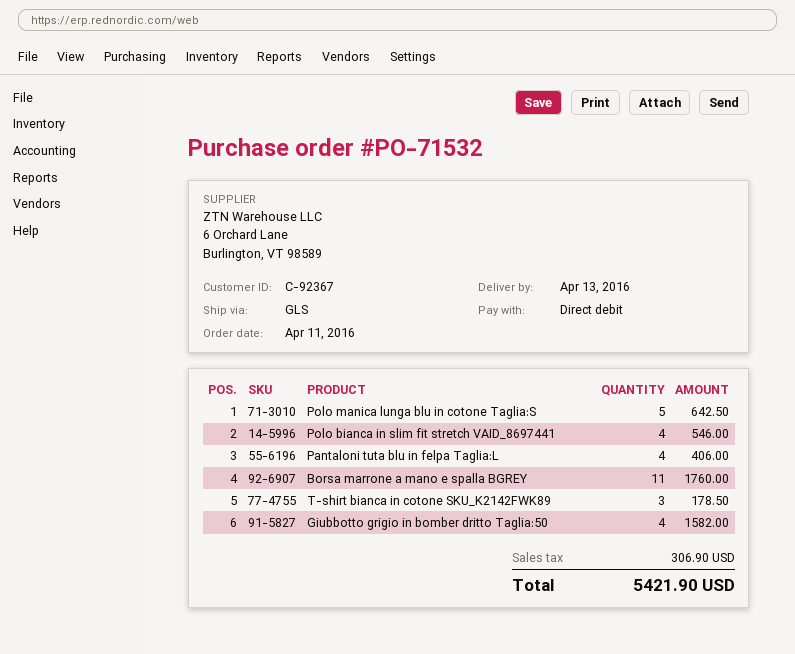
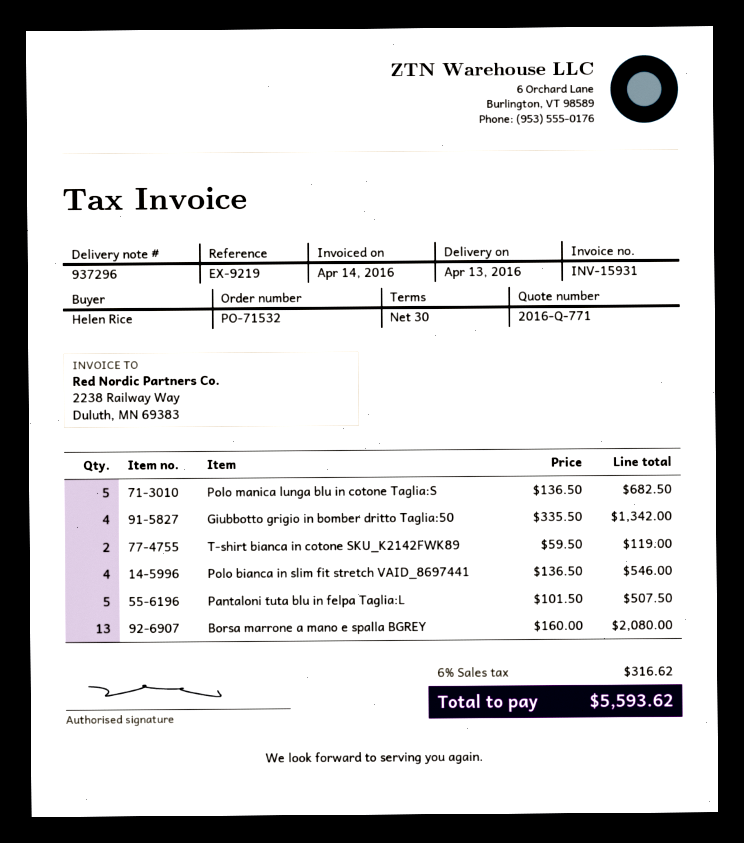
Polo manica lunga blu in cotone Taglia:S: 5 for 642.50 -> 5 for 682.50
Pantaloni tuta blu in felpa Taglia:L: 4 for 406.00 -> 5 for 507.50
Borsa marrone a mano e spalla BGREY: 11 for 1760.00 -> 13 for 2080.00
T-shirt bianca in cotone SKU_K2142FWK89: 3 for 178.50 -> 2 for 119.00
Giubbotto grigio in bomber dritto Taglia:50: 4 for 1582.00 -> 4 for 1342.00
tax: 306.90 -> 316.62
total: 5421.90 -> 5593.62

